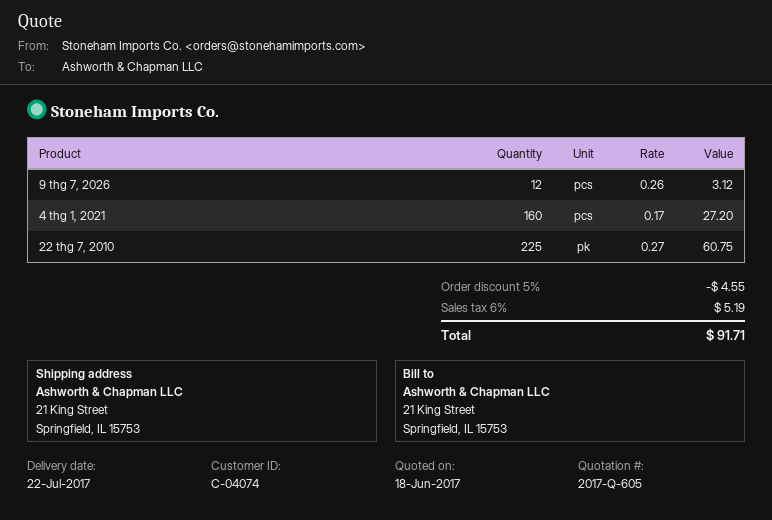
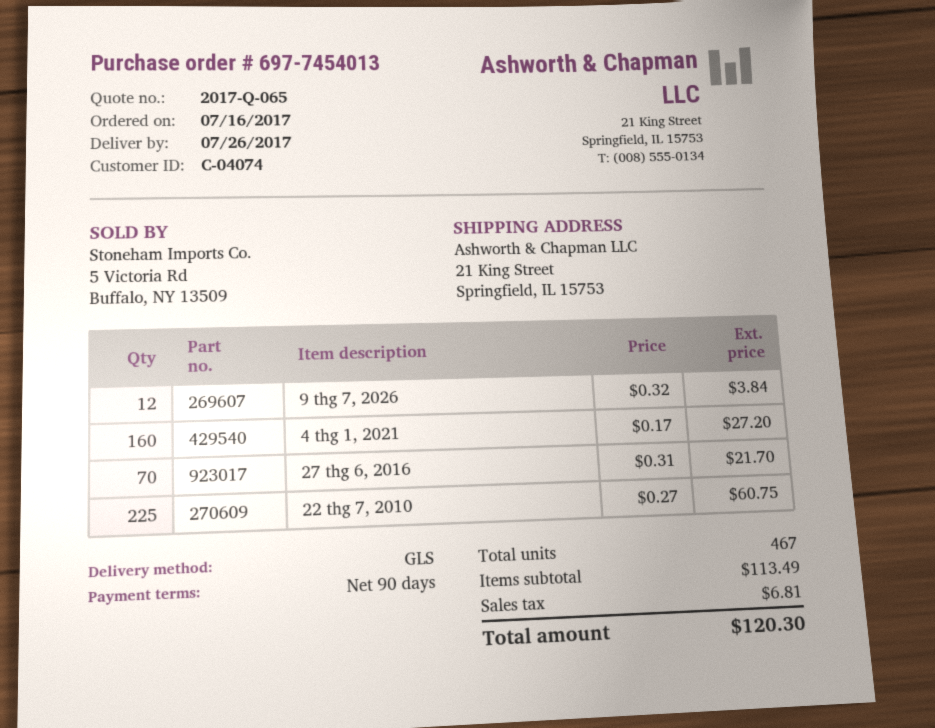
quote number: 2017-Q-605 -> 2017-Q-065
delivery date: 2017-07-22 -> 2017-07-26
9 thg 7, 2026: 12 x 0.26 = 3.12 -> 12 x 0.32 = 3.84
27 thg 6, 2016: none -> 70 x 0.31 = 21.70
discount: 5% = 4.55 -> none
tax: 5.19 -> 6.81
total: 91.71 -> 120.30

